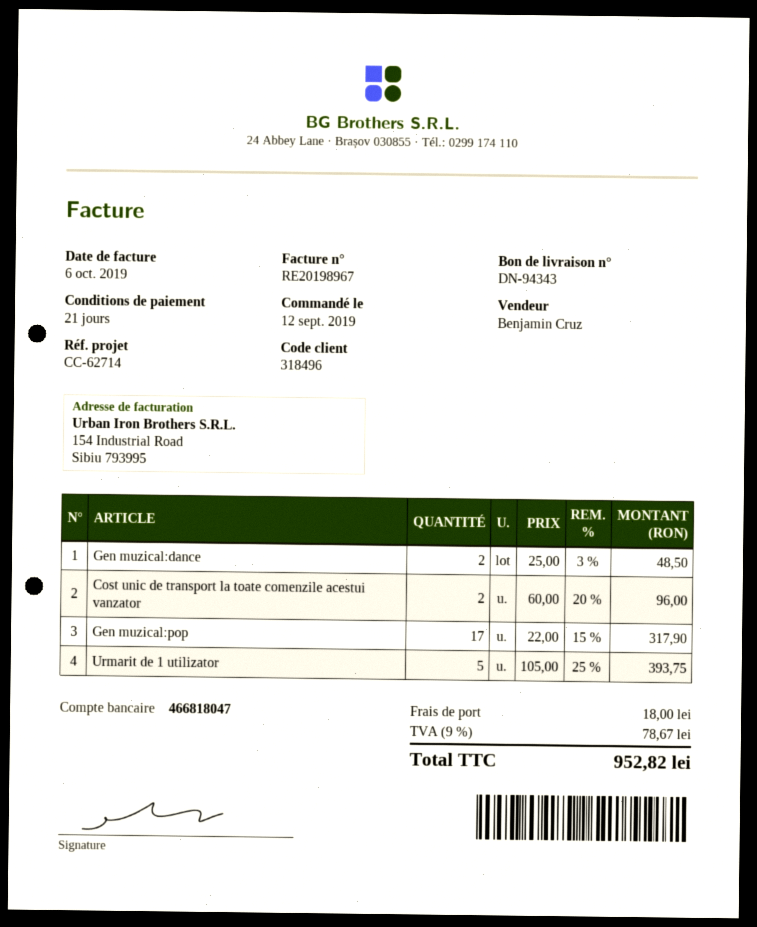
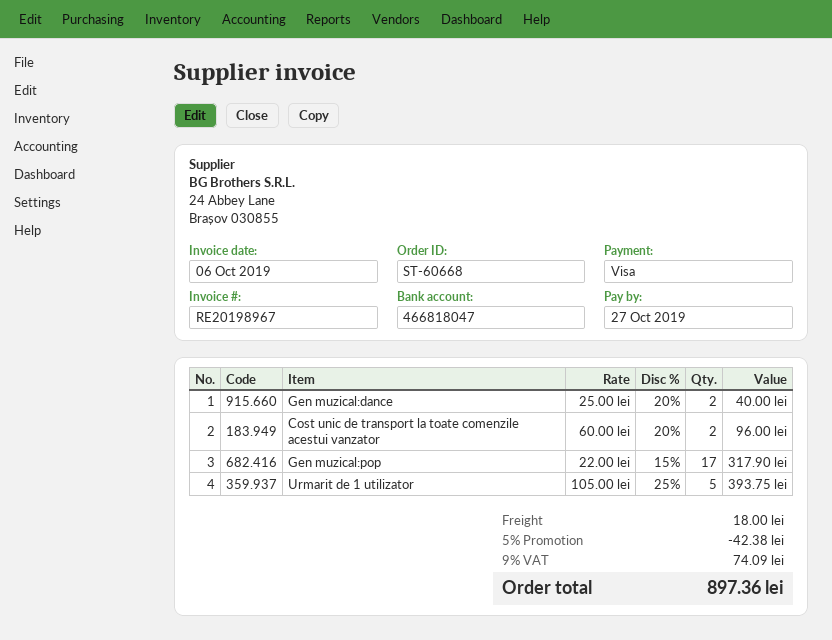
Gen muzical:dance: 2 x 25.00 - 3% = 48.50 -> 2 x 25.00 - 20% = 40.00
discount: none -> 5% = 42.38
tax: 9% = 78.67 -> 9% = 74.09
total: 952.82 -> 897.36

